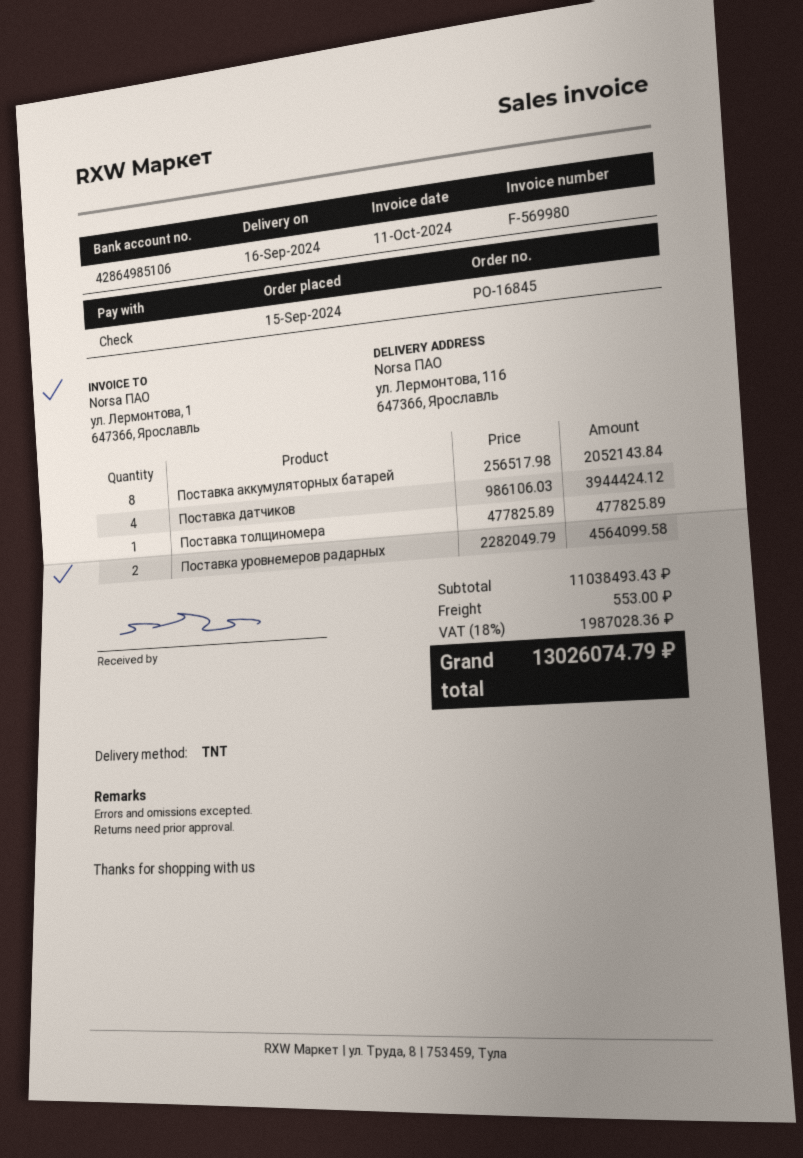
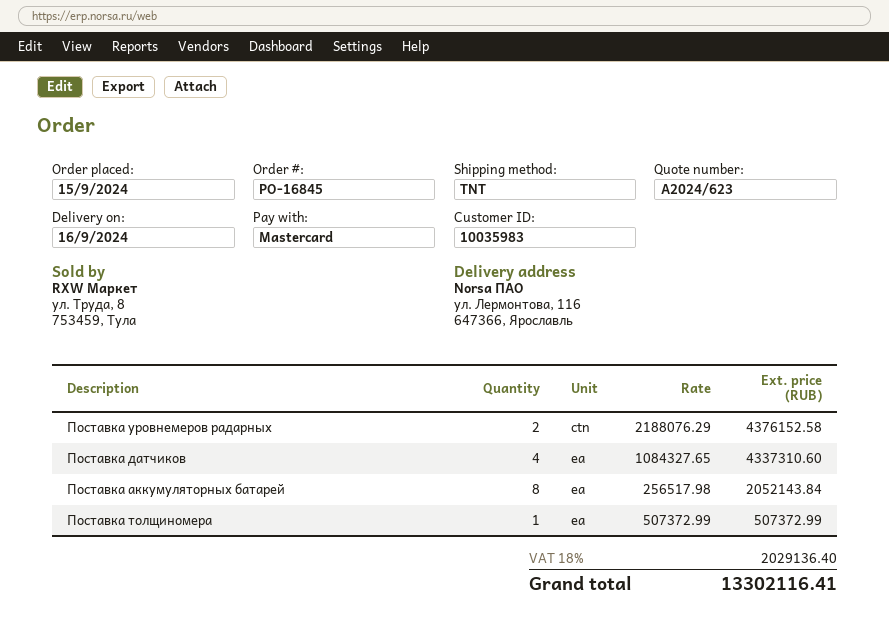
payment method: cheque -> Mastercard
Поставка датчиков: 4 x 986106.03 = 3944424.12 -> 4 x 1084327.65 = 4337310.60
Поставка толщиномера: 1 x 477825.89 = 477825.89 -> 1 x 507372.99 = 507372.99
Поставка уровнемеров радарных: 2 x 2282049.79 = 4564099.58 -> 2 x 2188076.29 = 4376152.58
shipping: 553.00 -> none
tax: 18% = 1987028.36 -> 18% = 2029136.40
total: 13026074.79 -> 13302116.41

